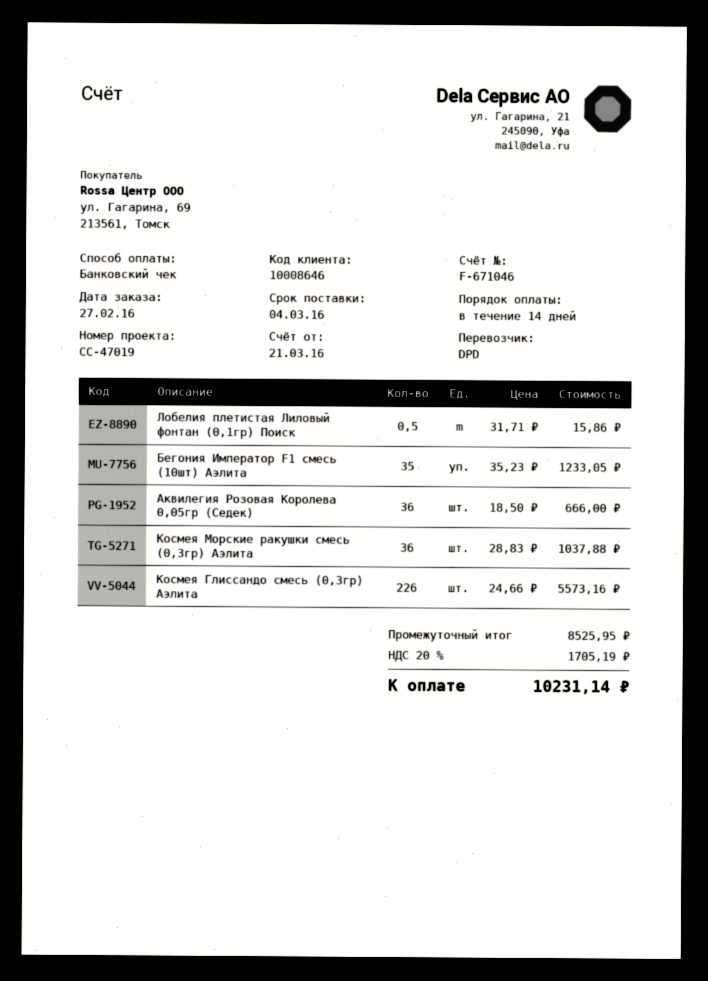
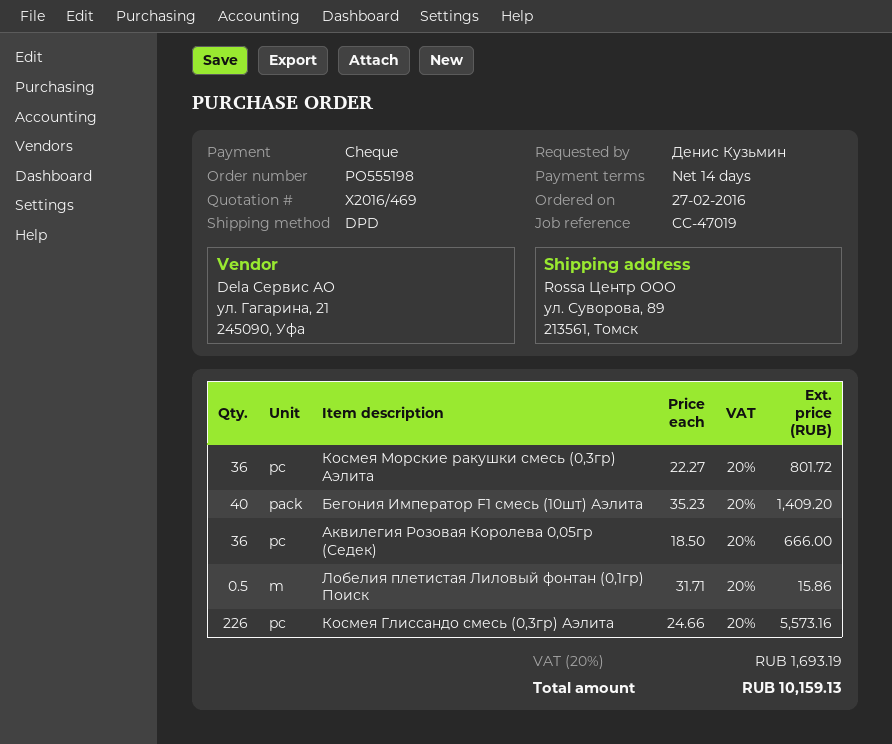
Бегония Император F1 смесь (10шт) Аэлита: 35 x 35.23 = 1233.05 -> 40 x 35.23 = 1409.20
Космея Морские ракушки смесь (0,3гр) Аэлита: 36 x 28.83 = 1037.88 -> 36 x 22.27 = 801.72
tax: 20% = 1705.19 -> 20% = 1693.19
total: 10231.14 -> 10159.13

